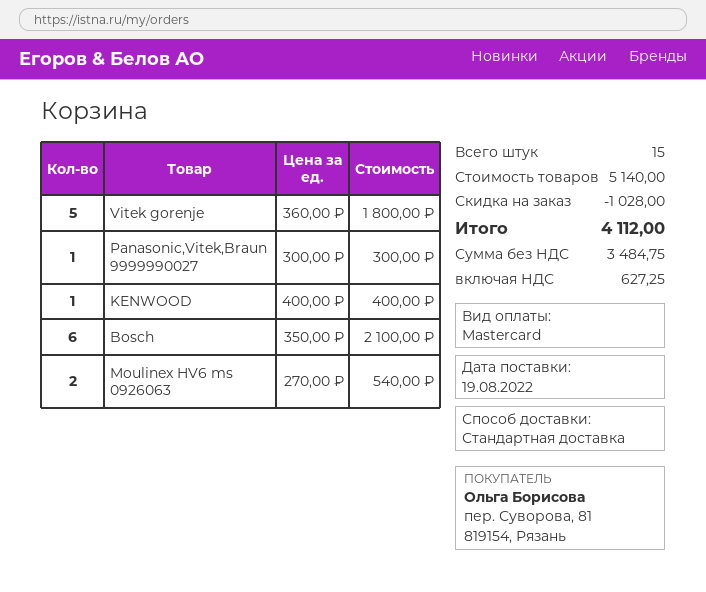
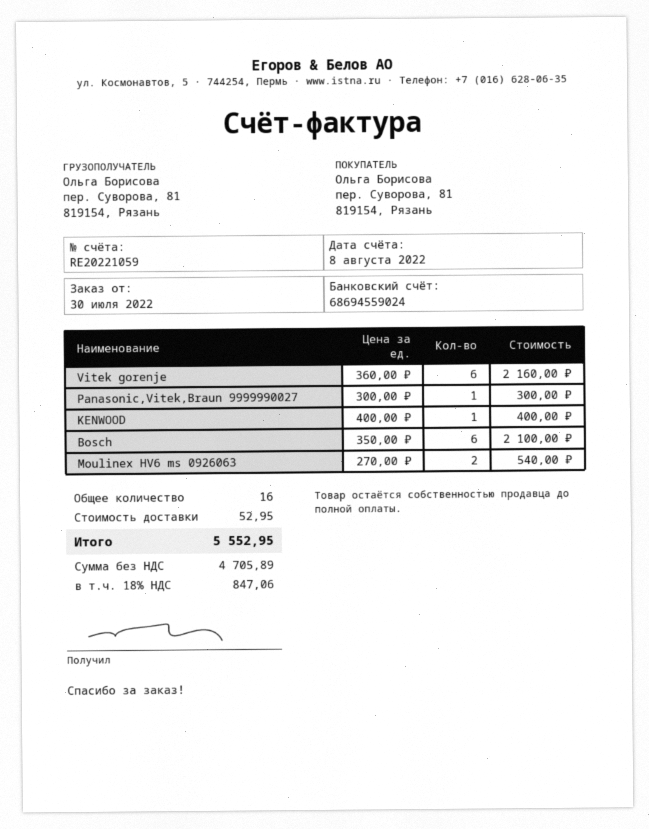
Vitek gorenje: 5 x 360.00 = 1800.00 -> 6 x 360.00 = 2160.00
total quantity: 15 -> 16
discount: 1028.00 -> none
shipping: none -> 52.95
net: 3484.75 -> 4705.89
tax: 627.25 -> 847.06
total: 4112.00 -> 5552.95

